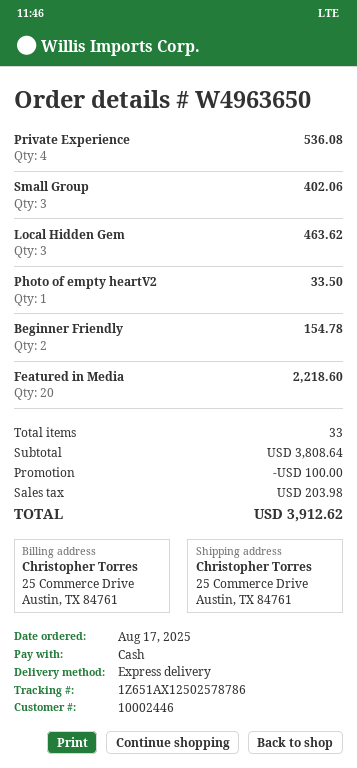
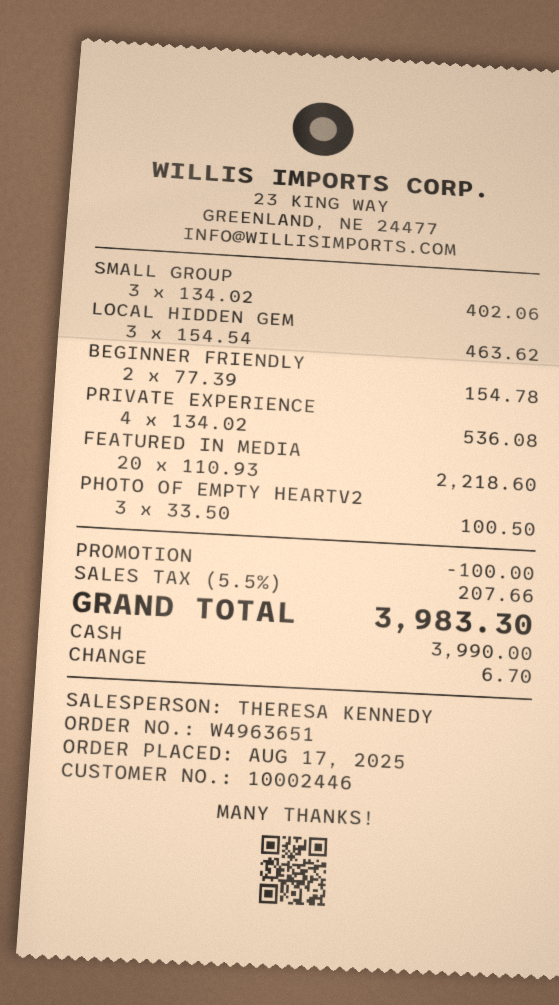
order number: W4963650 -> W4963651
Photo of empty heartV2: 1 for 33.50 -> 3 for 100.50
tax: 203.98 -> 207.66
total: 3912.62 -> 3983.30

